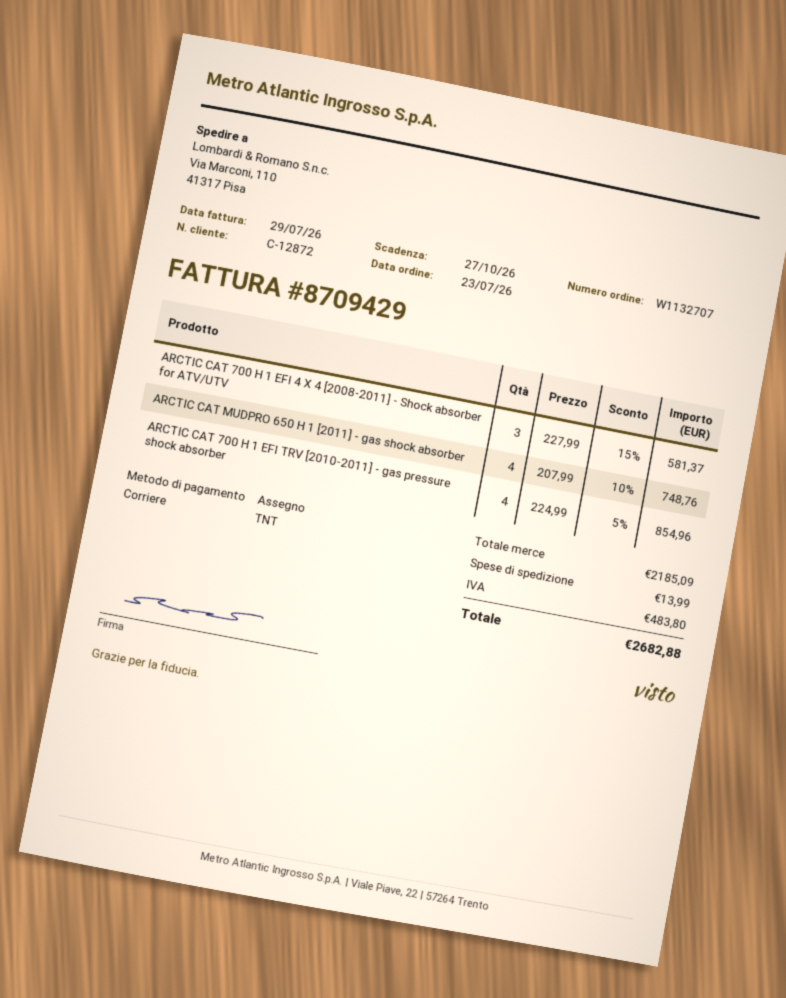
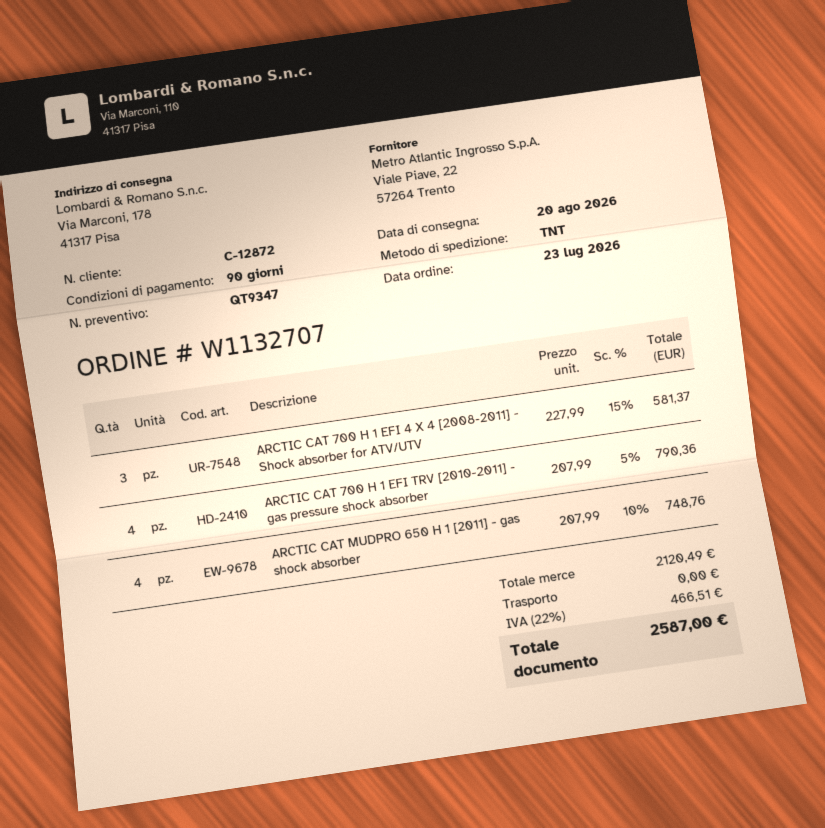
ship to: Via Marconi, 110, 41317 Pisa -> Via Marconi, 178, 41317 Pisa
ARCTIC CAT 700 H 1 EFI TRV [2010-2011] - gas pressure shock absorber: 4 x 224.99 - 5% = 854.96 -> 4 x 207.99 - 5% = 790.36
subtotal: 2185.09 -> 2120.49
shipping: 13.99 -> 0.00
tax: 483.80 -> 466.51
total: 2682.88 -> 2587.00

